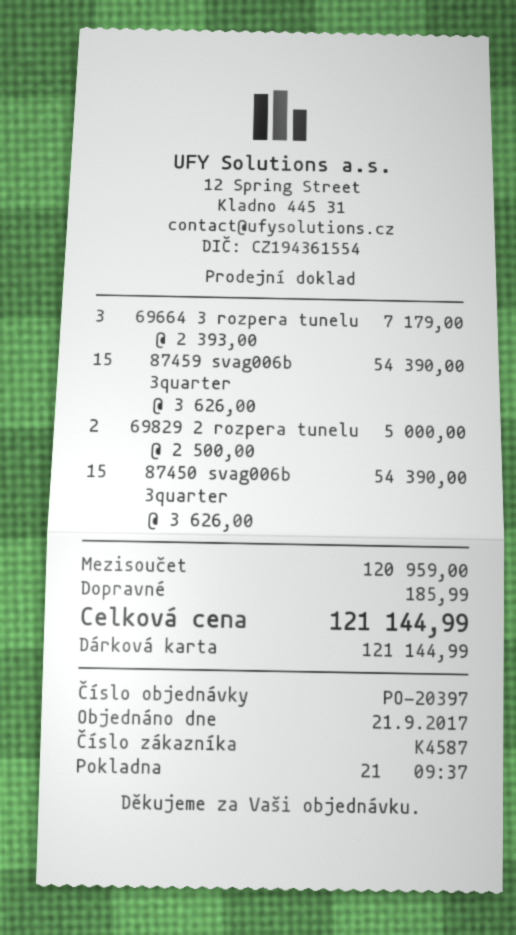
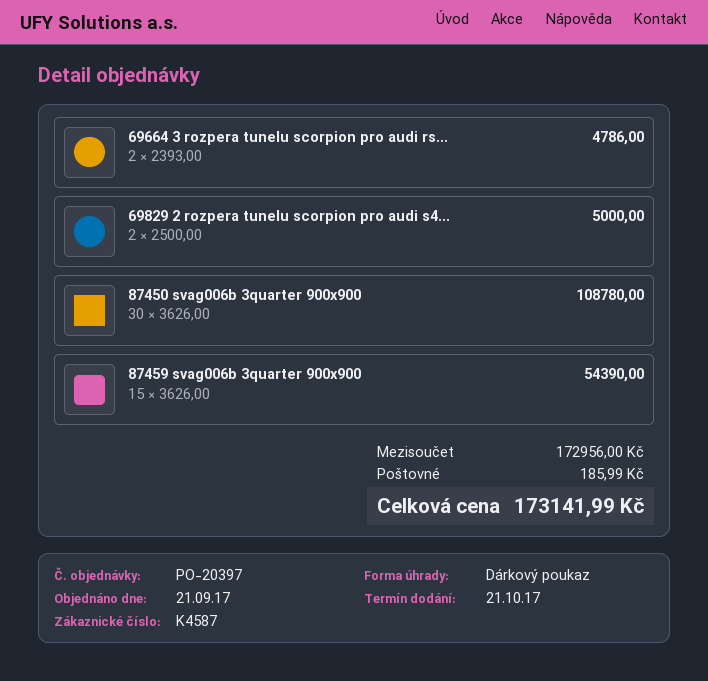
69664 3 rozpera tunelu: 3 x 2393.00 = 7179.00 -> 2 x 2393.00 = 4786.00
87450 svag006b 3quarter: 15 x 3626.00 = 54390.00 -> 30 x 3626.00 = 108780.00
subtotal: 120959.00 -> 172956.00
total: 121144.99 -> 173141.99

